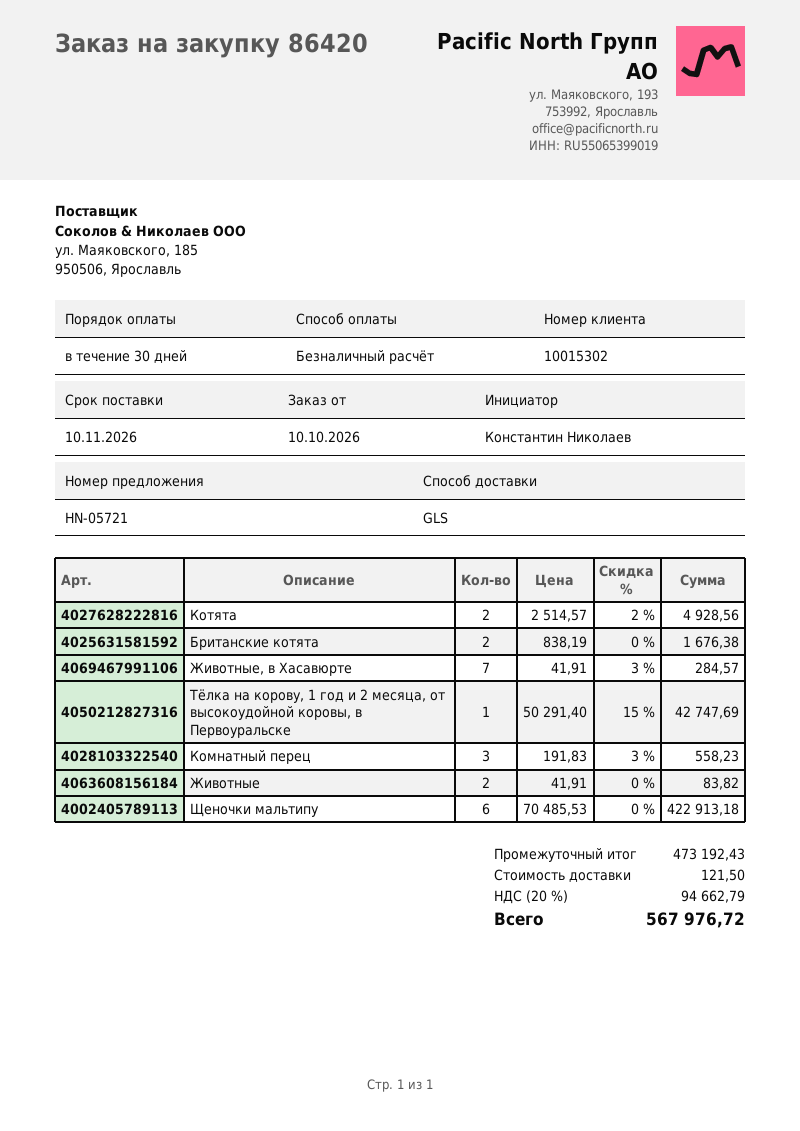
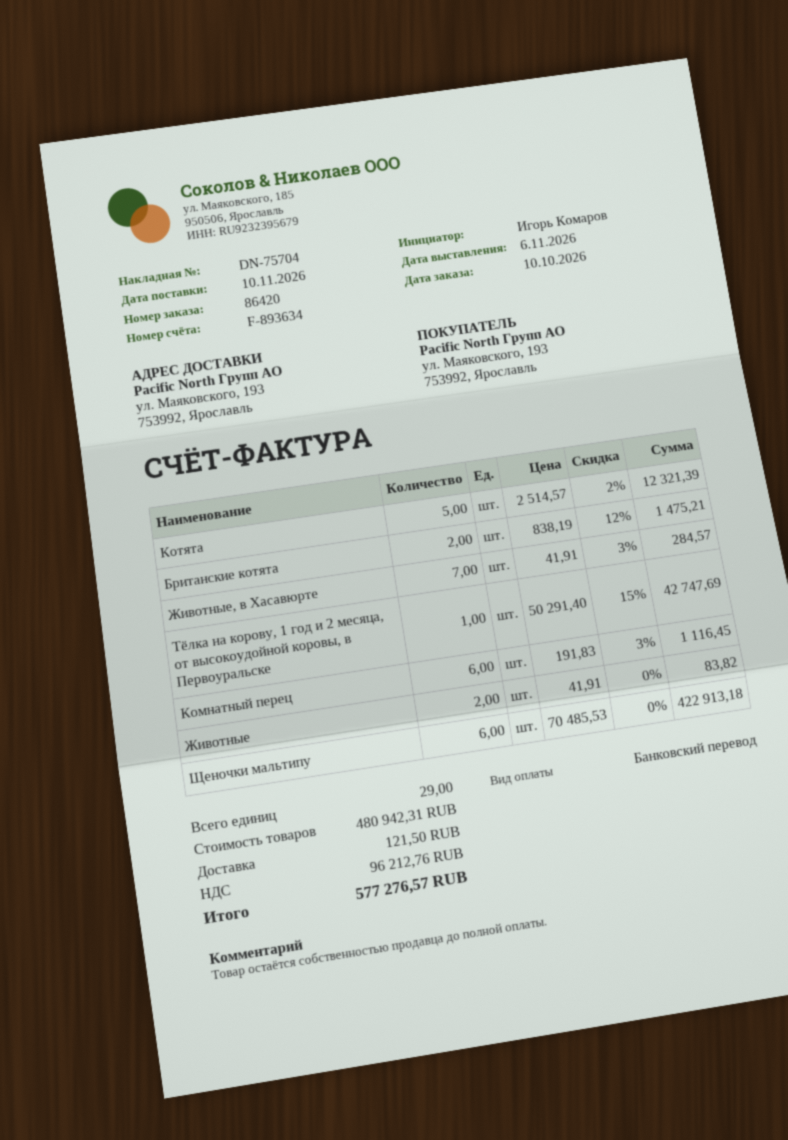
ordered by: Константин Николаев -> Игорь Комаров
Котята: 2 x 2514.57 - 2% = 4928.56 -> 5 x 2514.57 - 2% = 12321.39
Британские котята: 2 x 838.19 = 1676.38 -> 2 x 838.19 - 12% = 1475.21
Комнатный перец: 3 x 191.83 - 3% = 558.23 -> 6 x 191.83 - 3% = 1116.45
subtotal: 473192.43 -> 480942.31
tax: 94662.79 -> 96212.76
total: 567976.72 -> 577276.57

